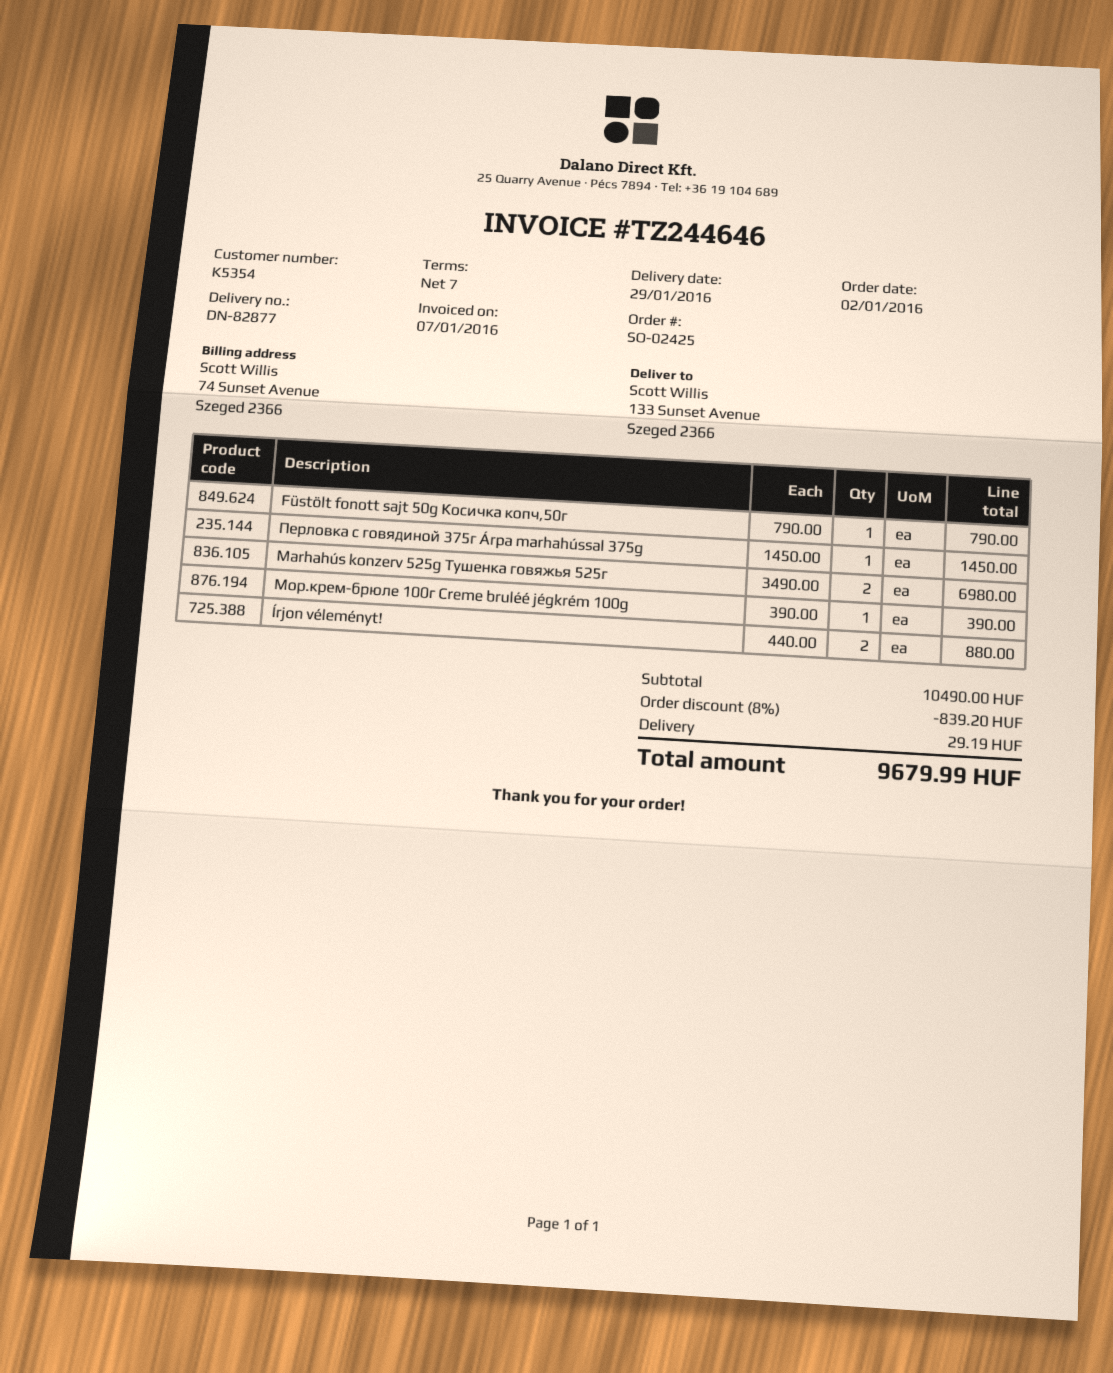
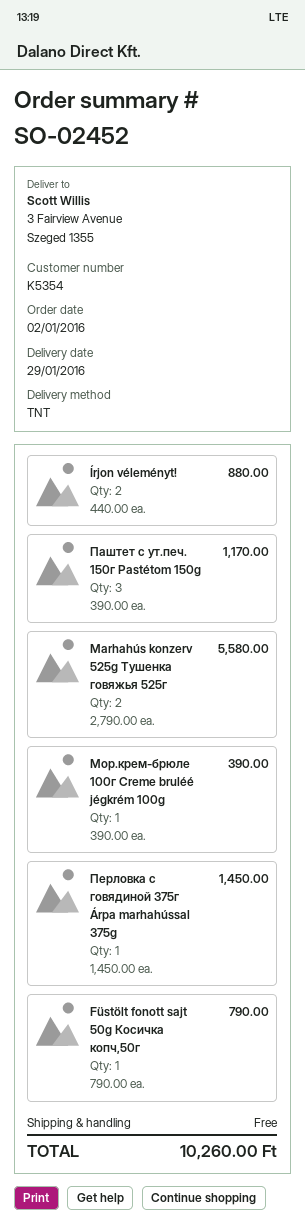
order number: SO-02425 -> SO-02452
ship to: 133 Sunset Avenue, Szeged 2366 -> 3 Fairview Avenue, Szeged 1355
Marhahús konzerv 525g Тушенка говяжья 525г: 2 x 3490.00 = 6980.00 -> 2 x 2790.00 = 5580.00
Паштет с ут.печ. 150г Pastétom 150g: none -> 3 x 390.00 = 1170.00
discount: 8% = 839.20 -> none
shipping: 29.19 -> 0.00
total: 9679.99 -> 10260.00

